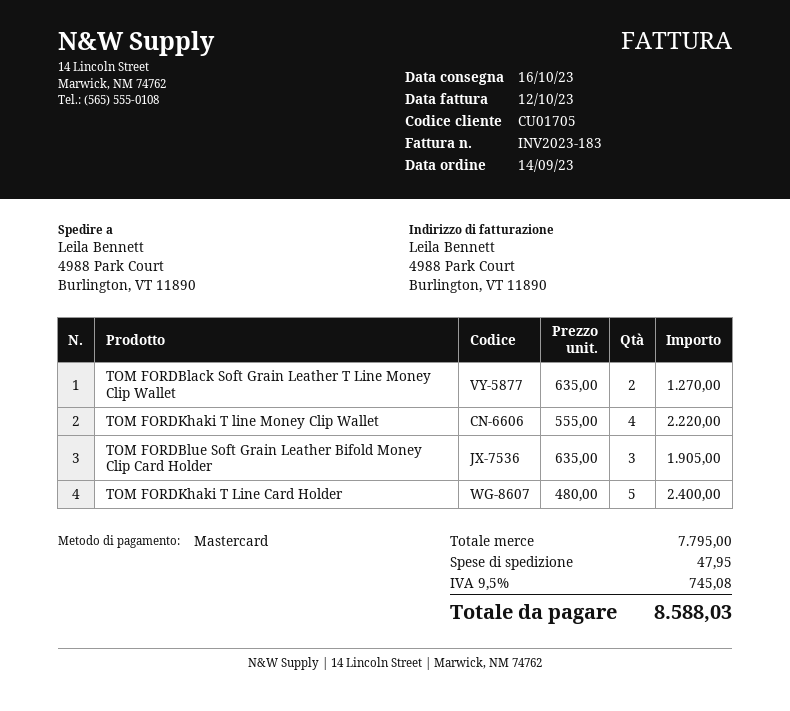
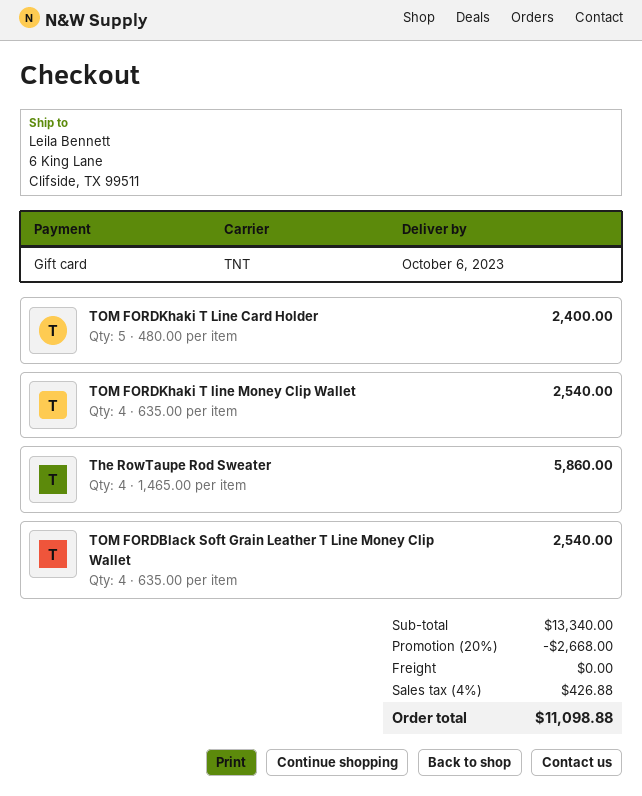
delivery date: 2023-10-16 -> 2023-10-06
payment method: Mastercard -> gift card
ship to: 4988 Park Court, Burlington, VT 11890 -> 6 King Lane, Clifside, TX 99511
TOM FORDBlack Soft Grain Leather T Line Money Clip Wallet: 2 x 635.00 = 1270.00 -> 4 x 635.00 = 2540.00
TOM FORDKhaki T line Money Clip Wallet: 4 x 555.00 = 2220.00 -> 4 x 635.00 = 2540.00
TOM FORDBlue Soft Grain Leather Bifold Money Clip Card Holder: 3 x 635.00 = 1905.00 -> none
The RowTaupe Rod Sweater: none -> 4 x 1465.00 = 5860.00
subtotal: 7795.00 -> 13340.00
discount: none -> 20% = 2668.00
shipping: 47.95 -> 0.00
tax: 9.5% = 745.08 -> 4% = 426.88
total: 8588.03 -> 11098.88

